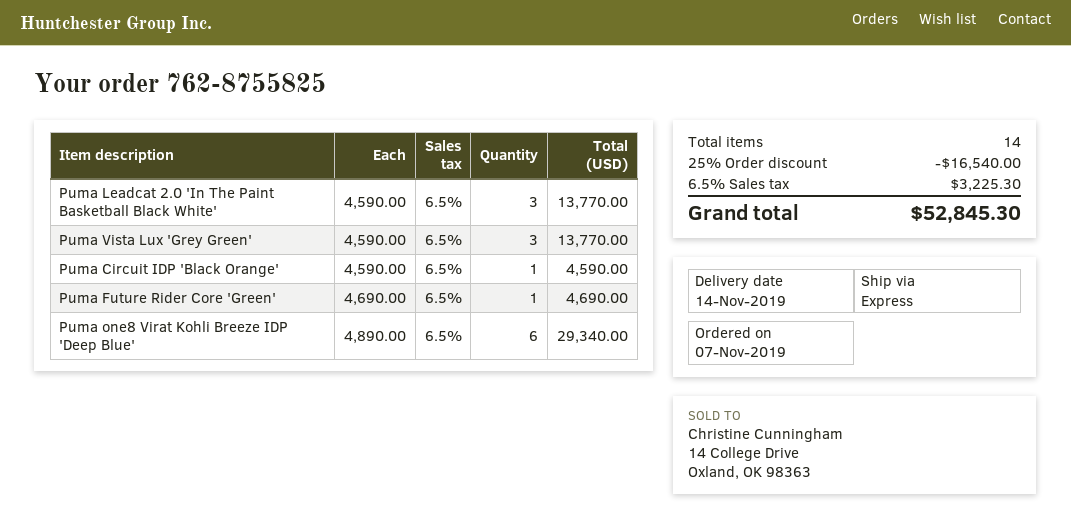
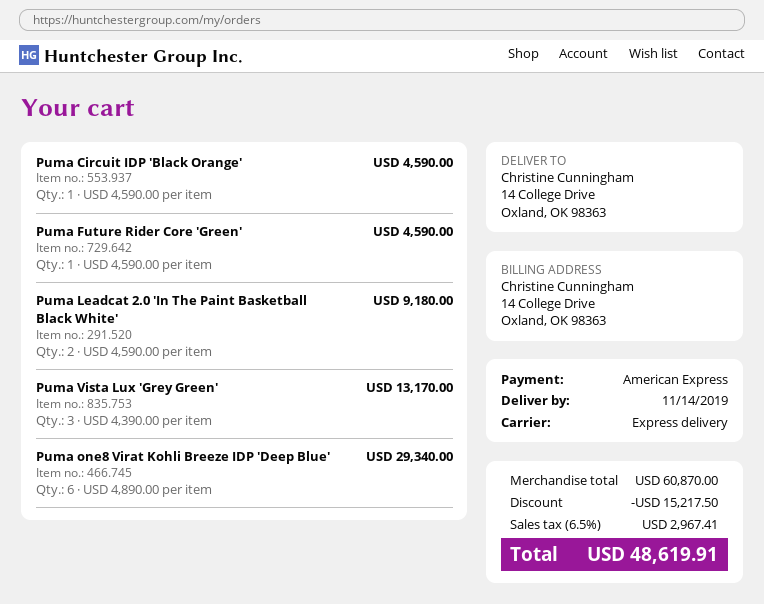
Puma Leadcat 2.0 'In The Paint Basketball Black White': 3 x 4590.00 = 13770.00 -> 2 x 4590.00 = 9180.00
Puma Vista Lux 'Grey Green': 3 x 4590.00 = 13770.00 -> 3 x 4390.00 = 13170.00
Puma Future Rider Core 'Green': 1 x 4690.00 = 4690.00 -> 1 x 4590.00 = 4590.00
discount: 16540.00 -> 15217.50
tax: 6.5% = 3225.30 -> 6.5% = 2967.41
total: 52845.30 -> 48619.91

